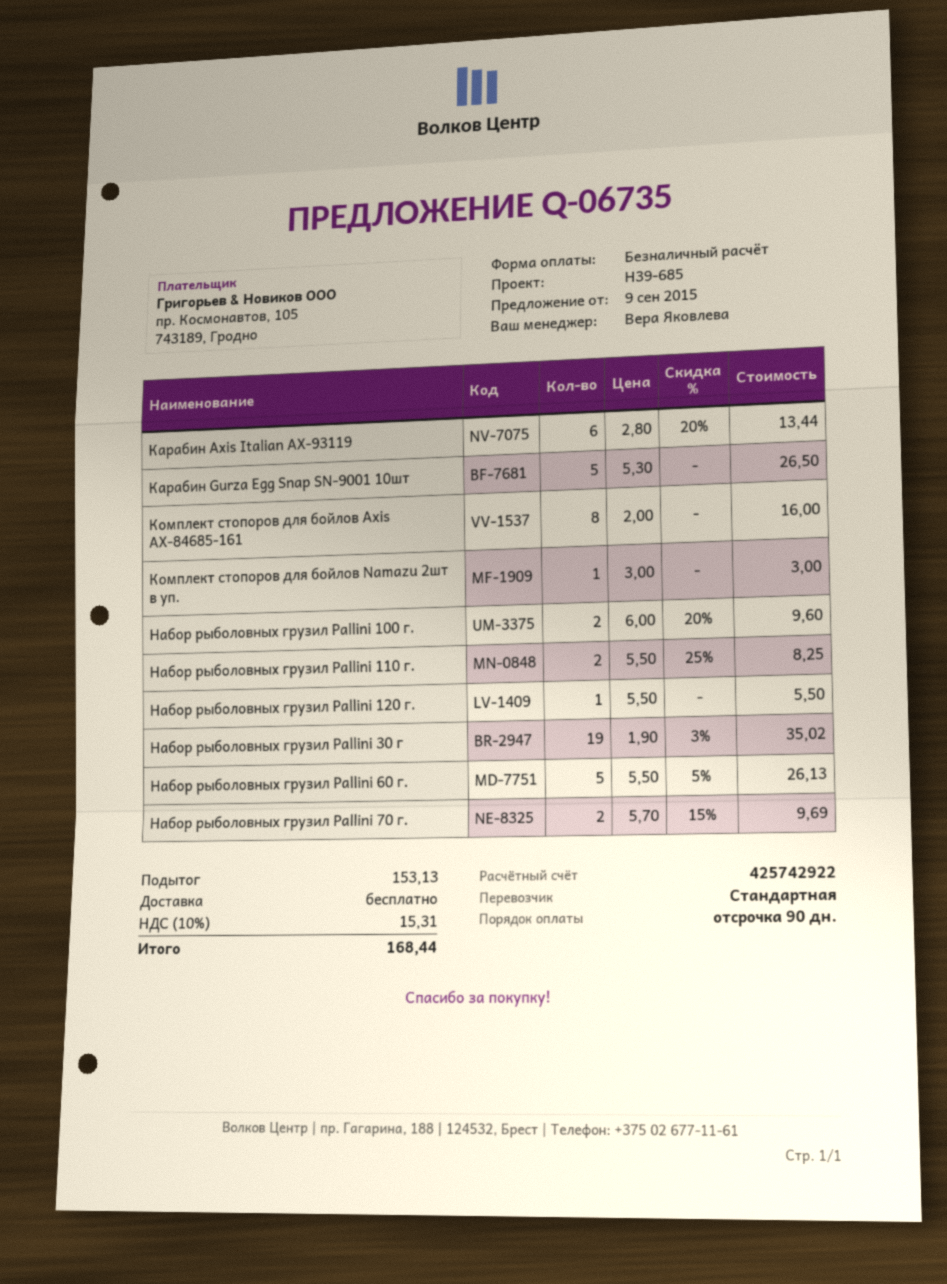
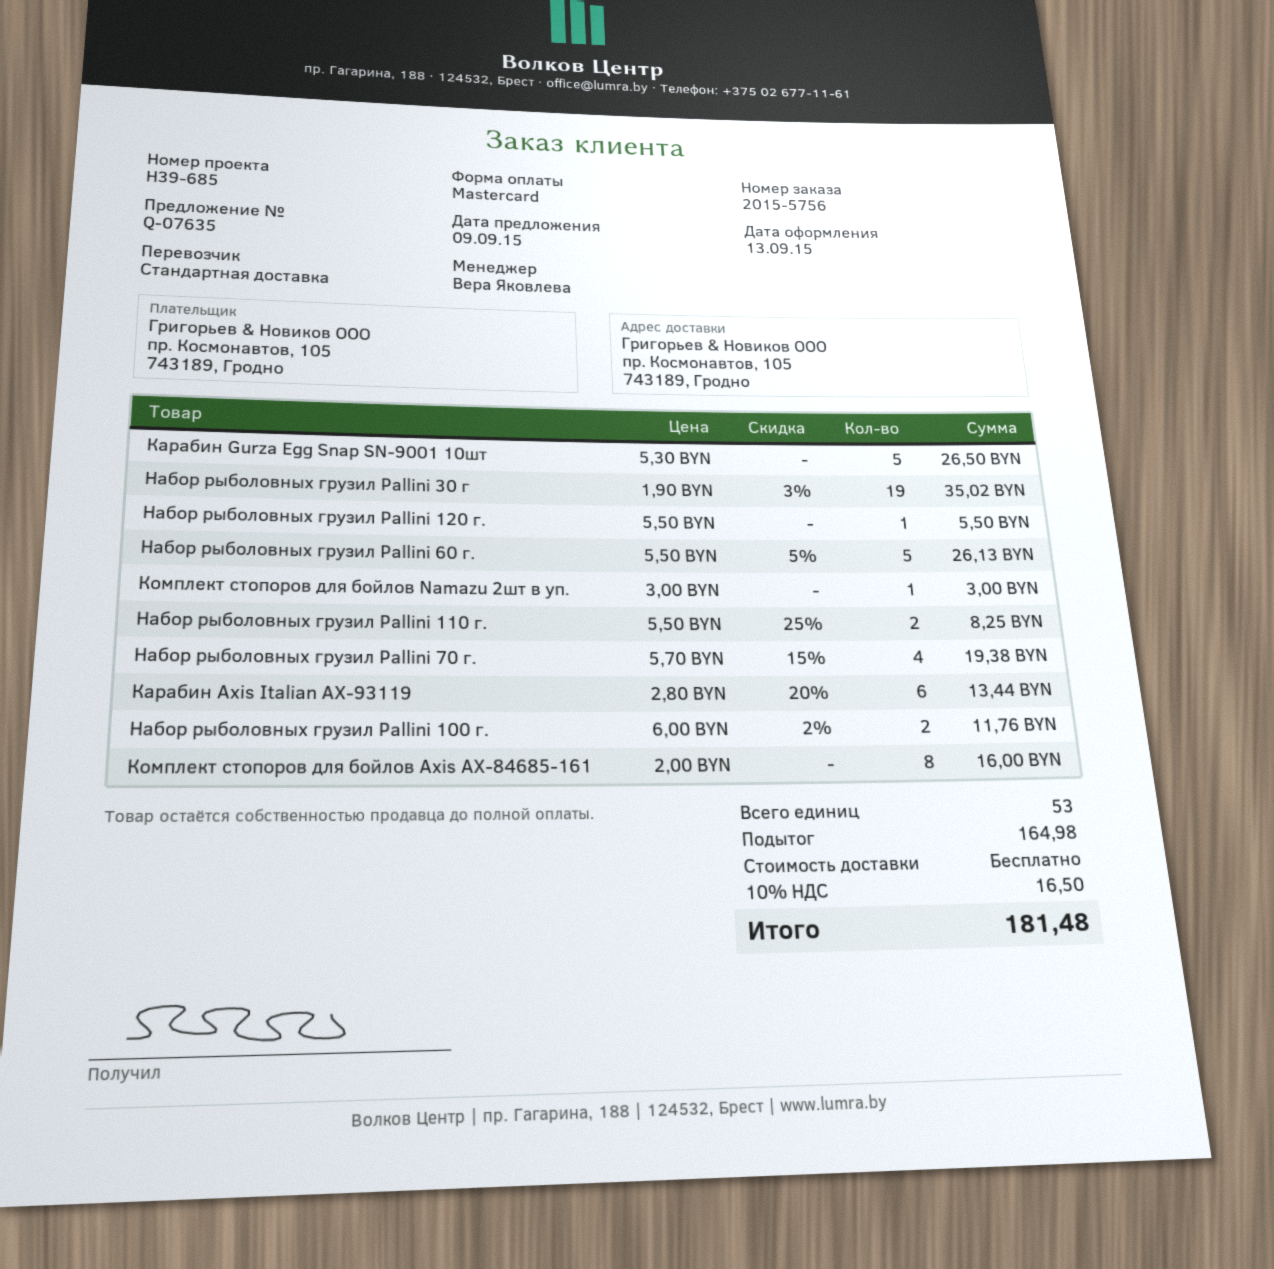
quote number: Q-06735 -> Q-07635
payment method: bank transfer -> Mastercard
Набор рыболовных грузил Pallini 100 г.: 2 x 6.00 - 20% = 9.60 -> 2 x 6.00 - 2% = 11.76
Набор рыболовных грузил Pallini 70 г.: 2 x 5.70 - 15% = 9.69 -> 4 x 5.70 - 15% = 19.38
subtotal: 153.13 -> 164.98
tax: 10% = 15.31 -> 10% = 16.50
total: 168.44 -> 181.48

